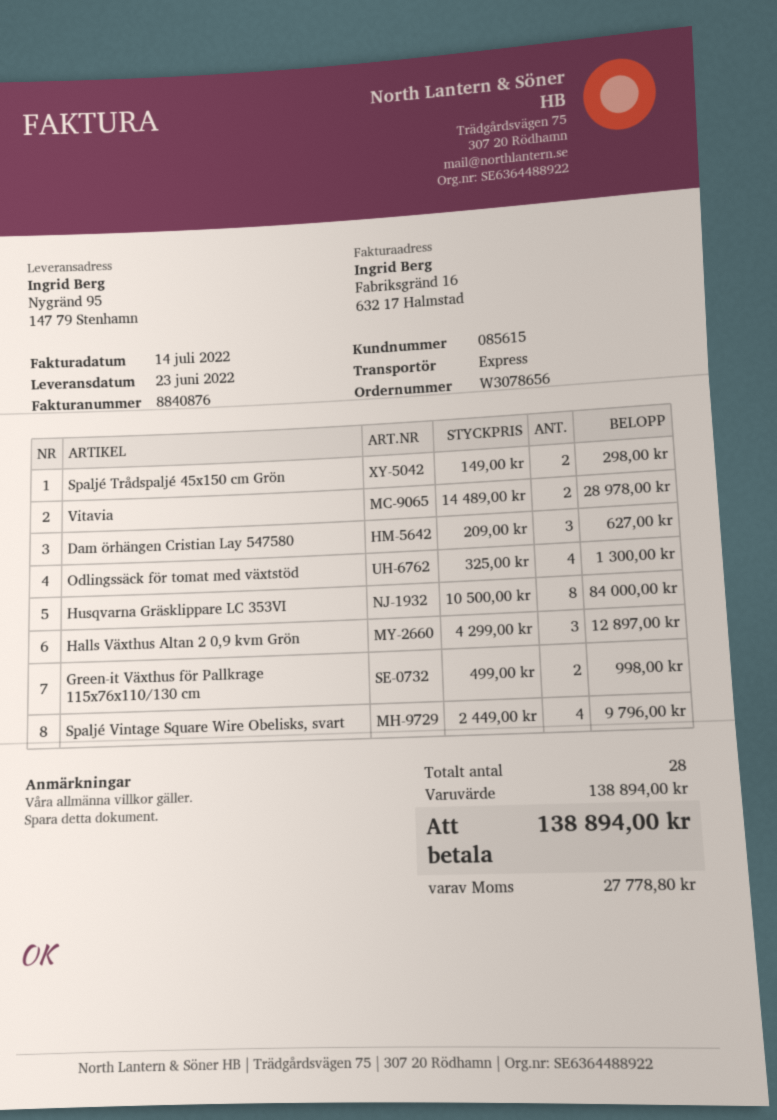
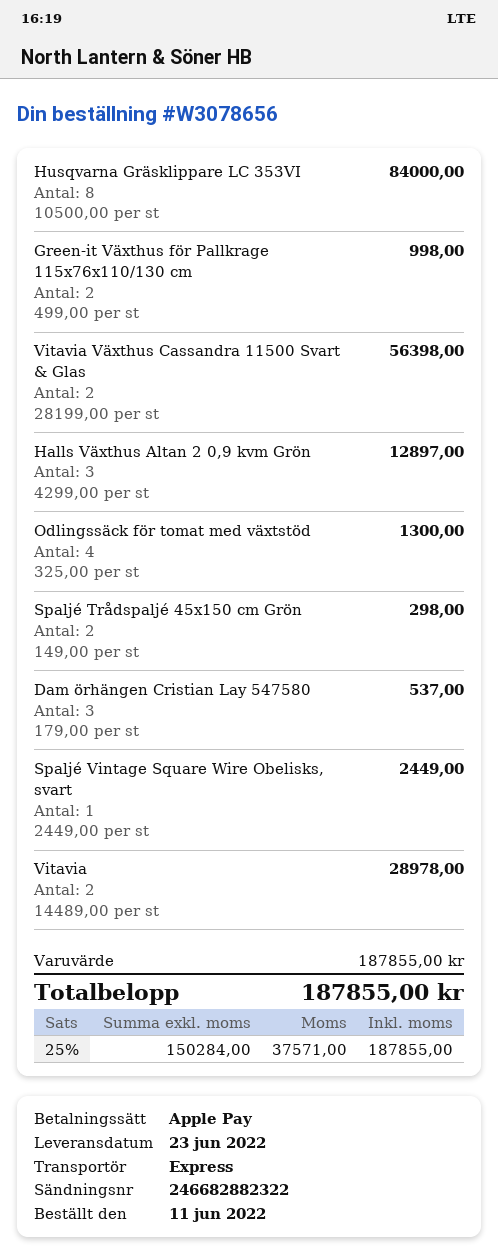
Dam örhängen Cristian Lay 547580: 3 x 209.00 = 627.00 -> 3 x 179.00 = 537.00
Spaljé Vintage Square Wire Obelisks, svart: 4 x 2449.00 = 9796.00 -> 1 x 2449.00 = 2449.00
Vitavia Växthus Cassandra 11500 Svart & Glas: none -> 2 x 28199.00 = 56398.00
subtotal: 138894.00 -> 187855.00
tax: 27778.80 -> 37571.00
total: 138894.00 -> 187855.00

